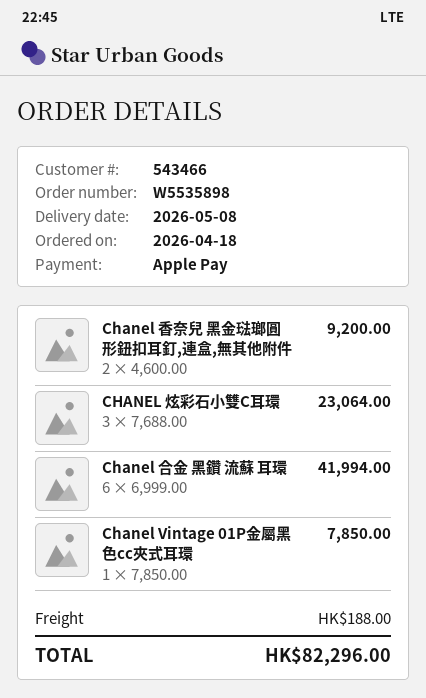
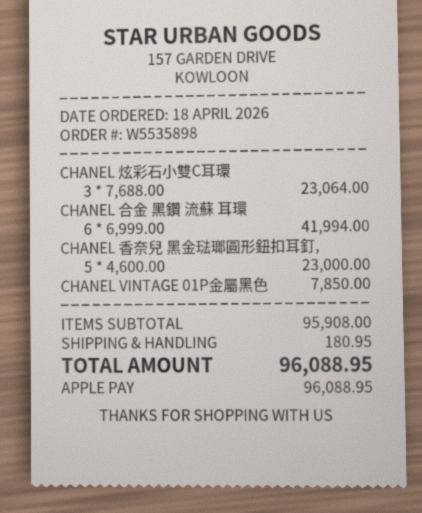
Chanel 香奈兒 黑金琺瑯圓形鈕扣耳釘,連盒,無其他附件: 2 x 4600.00 = 9200.00 -> 5 x 4600.00 = 23000.00
shipping: 188.00 -> 180.95
total: 82296.00 -> 96088.95

